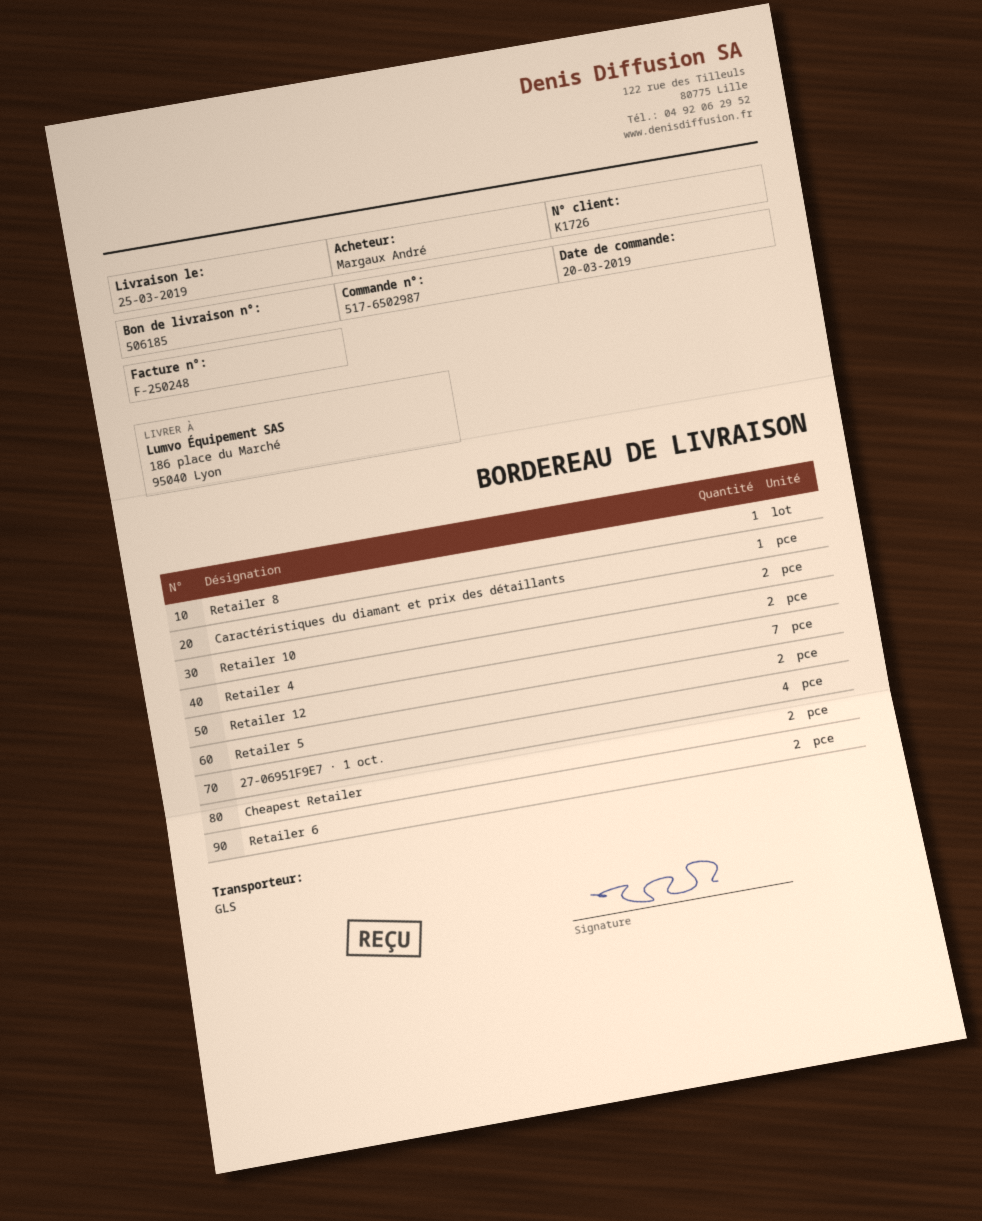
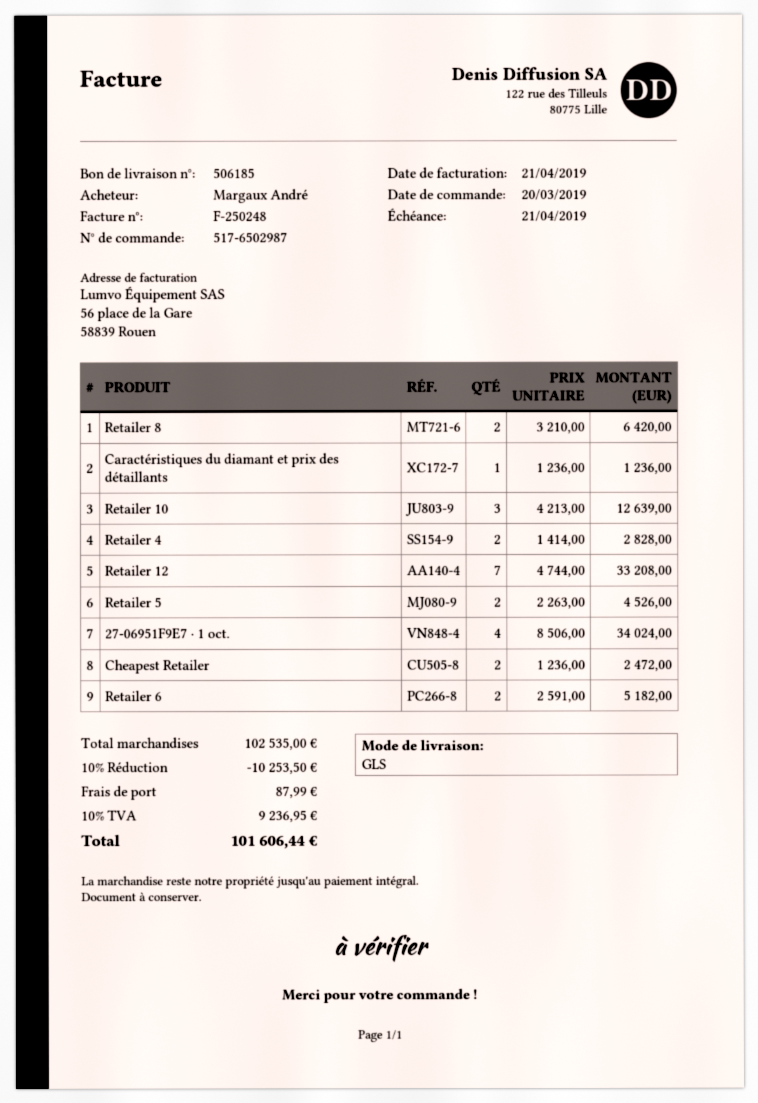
Retailer 8: 1 -> 2
Retailer 10: 2 -> 3

